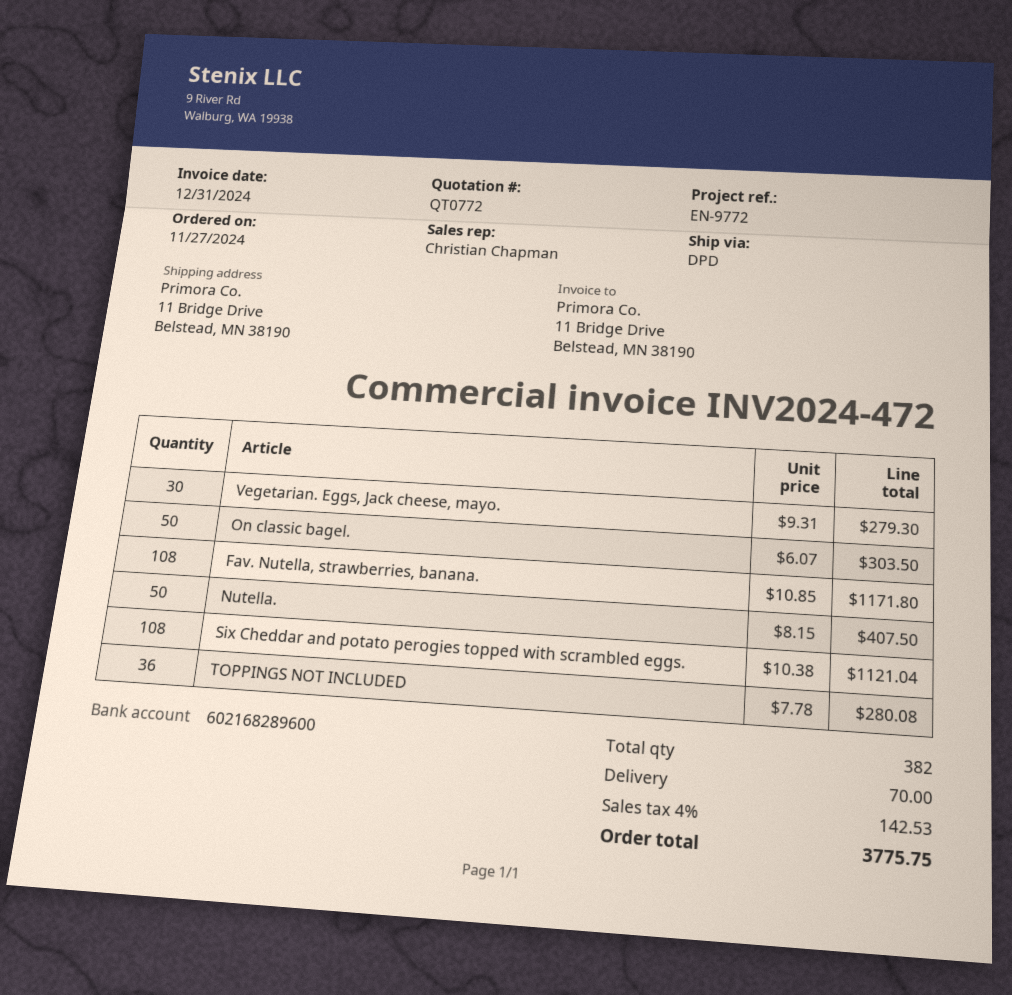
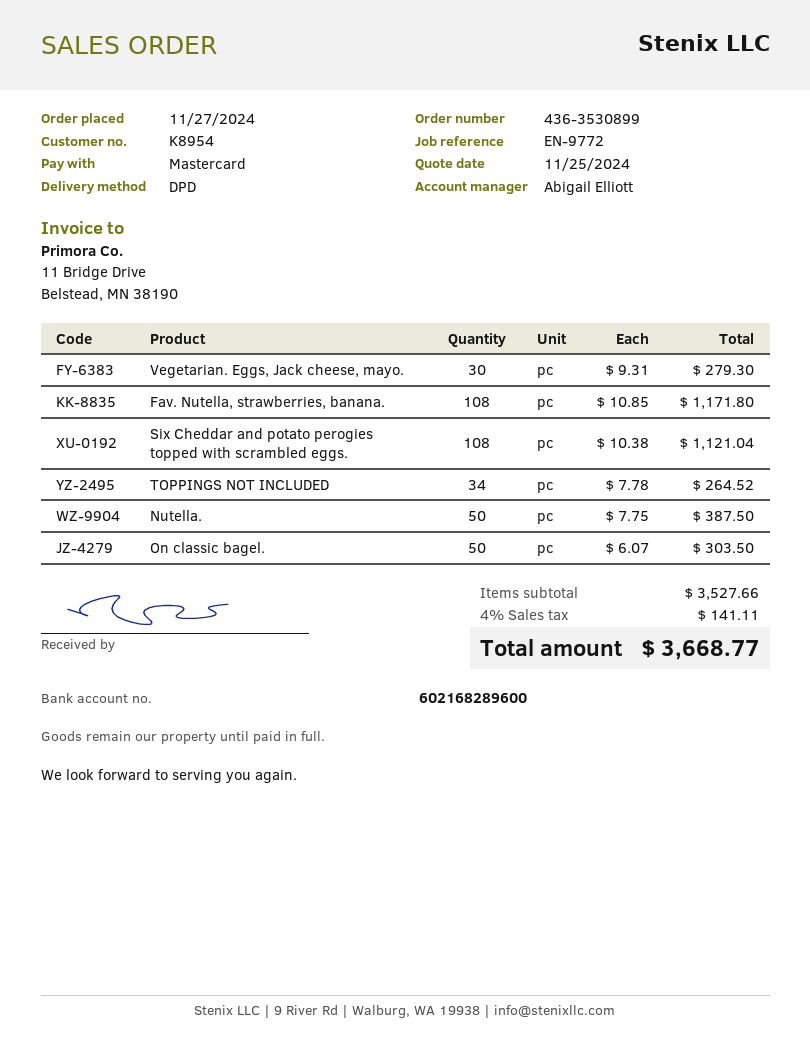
sales rep: Christian Chapman -> Abigail Elliott
Nutella.: 50 x 8.15 = 407.50 -> 50 x 7.75 = 387.50
TOPPINGS NOT INCLUDED: 36 x 7.78 = 280.08 -> 34 x 7.78 = 264.52
shipping: 70.00 -> none
tax: 4% = 142.53 -> 4% = 141.11
total: 3775.75 -> 3668.77

